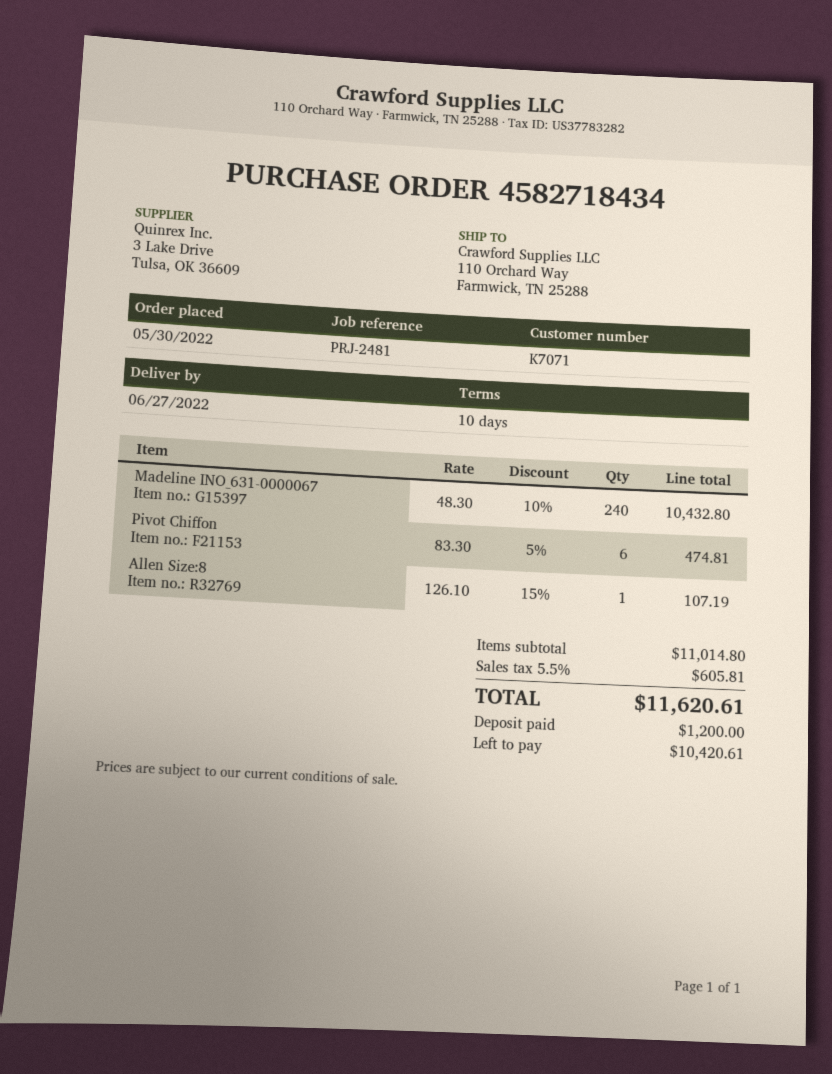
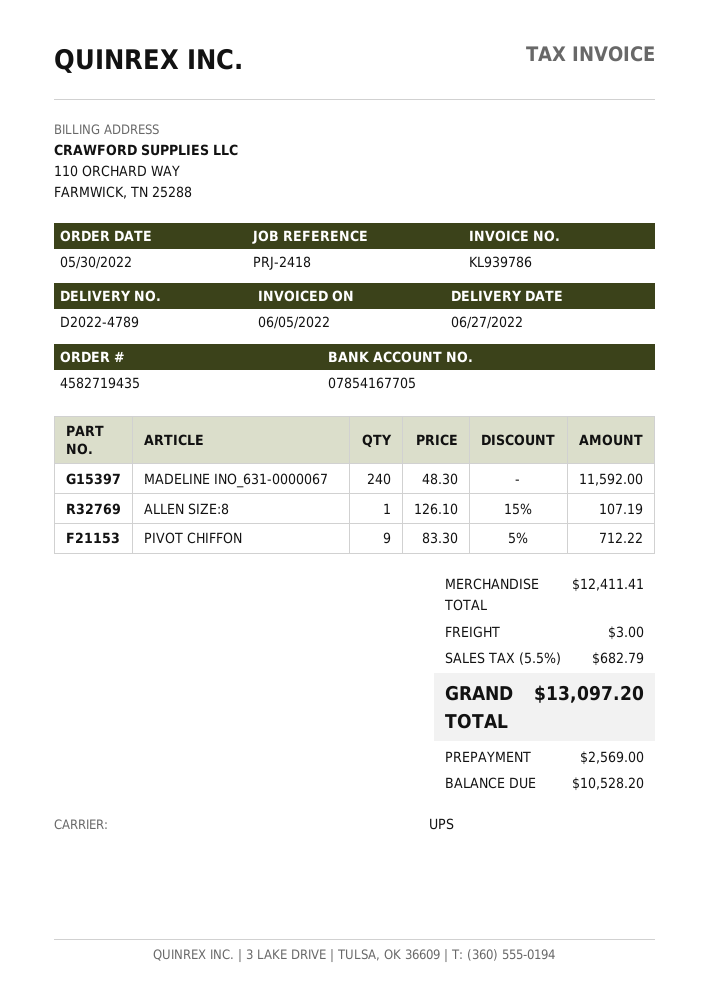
order number: 4582718434 -> 4582719435
reference: PRJ-2481 -> PRJ-2418
Madeline INO_631-0000067: 240 x 48.30 - 10% = 10432.80 -> 240 x 48.30 = 11592.00
Pivot Chiffon: 6 x 83.30 - 5% = 474.81 -> 9 x 83.30 - 5% = 712.22
subtotal: 11014.80 -> 12411.41
shipping: none -> 3.00
tax: 5.5% = 605.81 -> 5.5% = 682.79
total: 11620.61 -> 13097.20
deposit: 1200.00 -> 2569.00
balance: 10420.61 -> 10528.20

